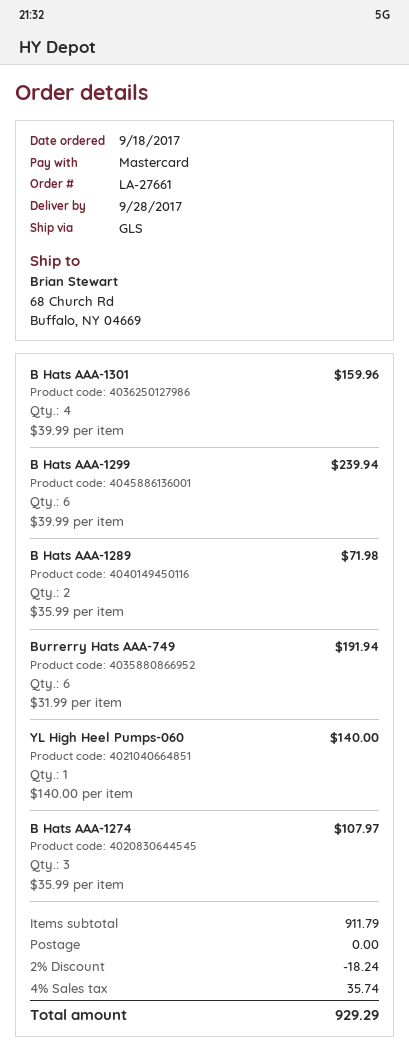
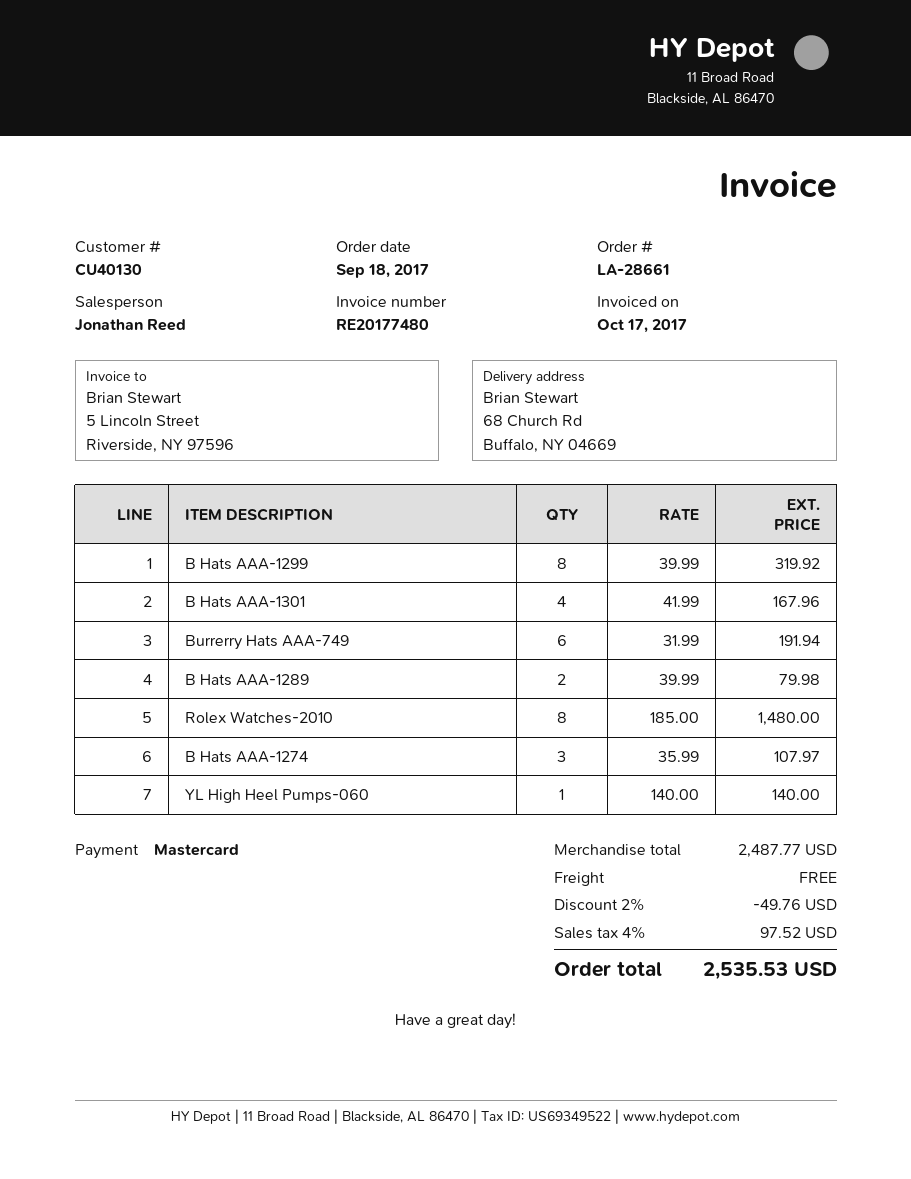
order number: LA-27661 -> LA-28661
B Hats AAA-1301: 4 x 39.99 = 159.96 -> 4 x 41.99 = 167.96
B Hats AAA-1299: 6 x 39.99 = 239.94 -> 8 x 39.99 = 319.92
B Hats AAA-1289: 2 x 35.99 = 71.98 -> 2 x 39.99 = 79.98
Rolex Watches-2010: none -> 8 x 185.00 = 1480.00
subtotal: 911.79 -> 2487.77
discount: 2% = 18.24 -> 2% = 49.76
tax: 4% = 35.74 -> 4% = 97.52
total: 929.29 -> 2535.53

